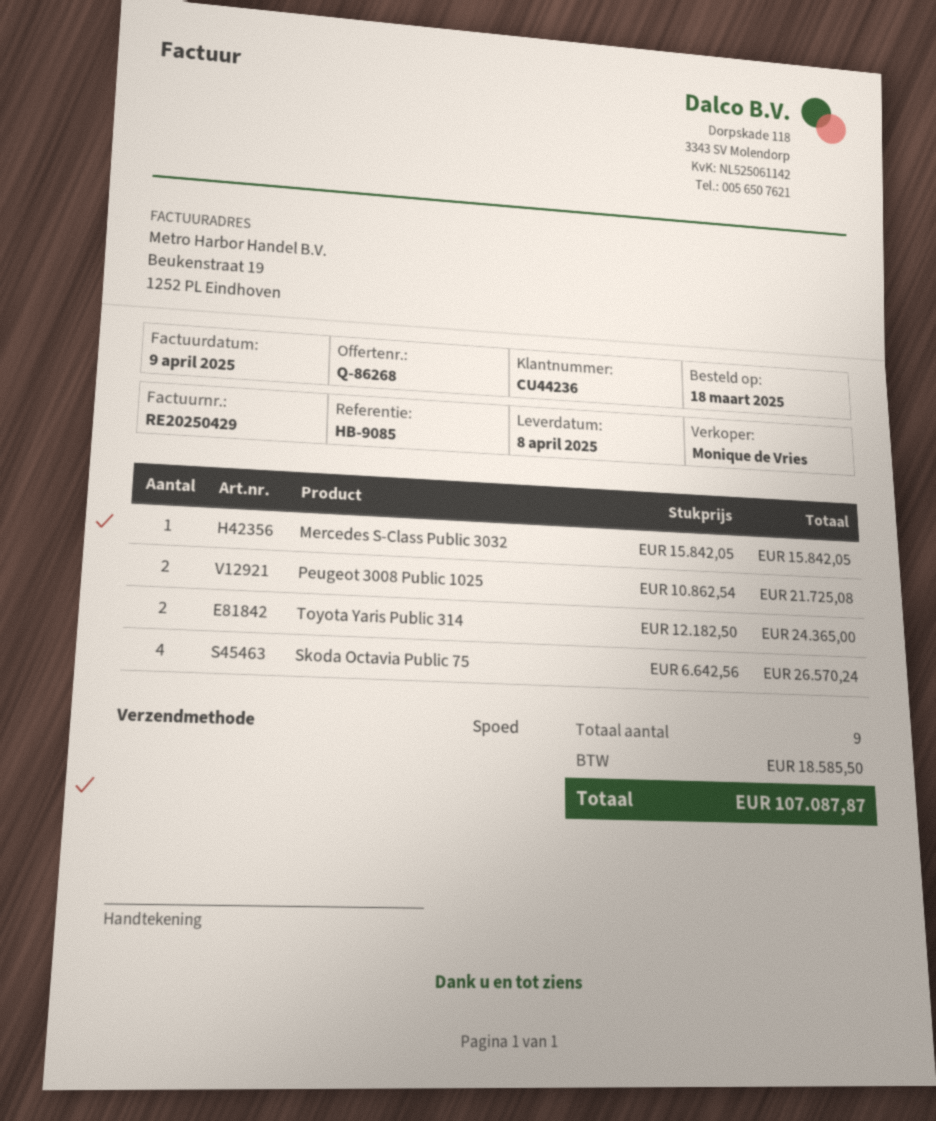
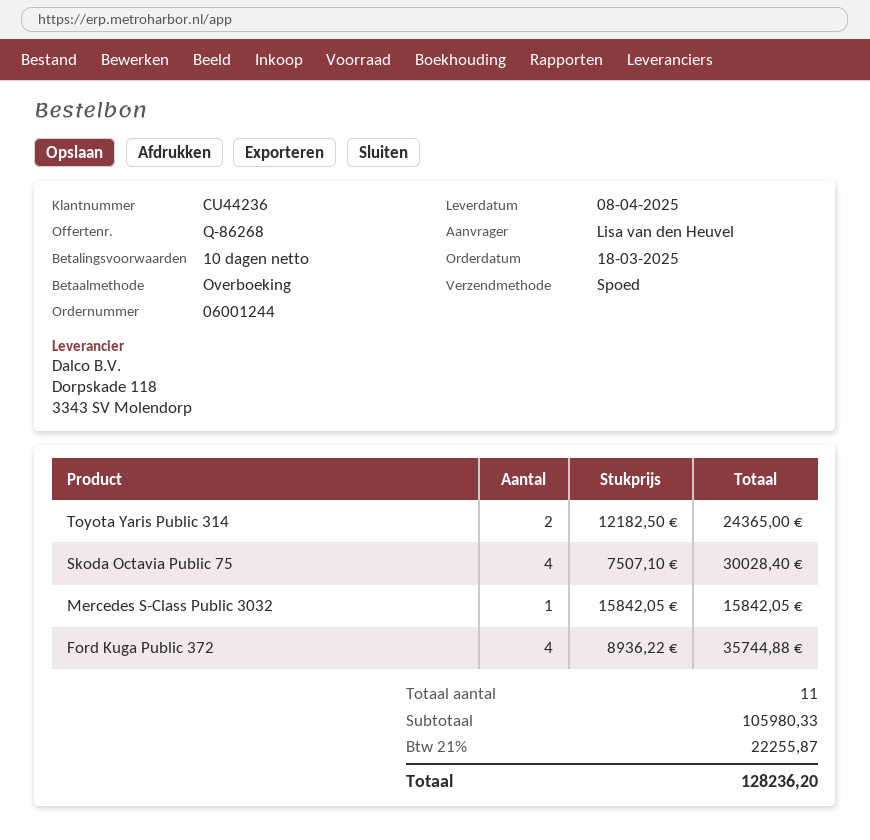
Peugeot 3008 Public 1025: 2 x 10862.54 = 21725.08 -> none
Skoda Octavia Public 75: 4 x 6642.56 = 26570.24 -> 4 x 7507.10 = 30028.40
Ford Kuga Public 372: none -> 4 x 8936.22 = 35744.88
total quantity: 9 -> 11
tax: 18585.50 -> 22255.87
total: 107087.87 -> 128236.20

